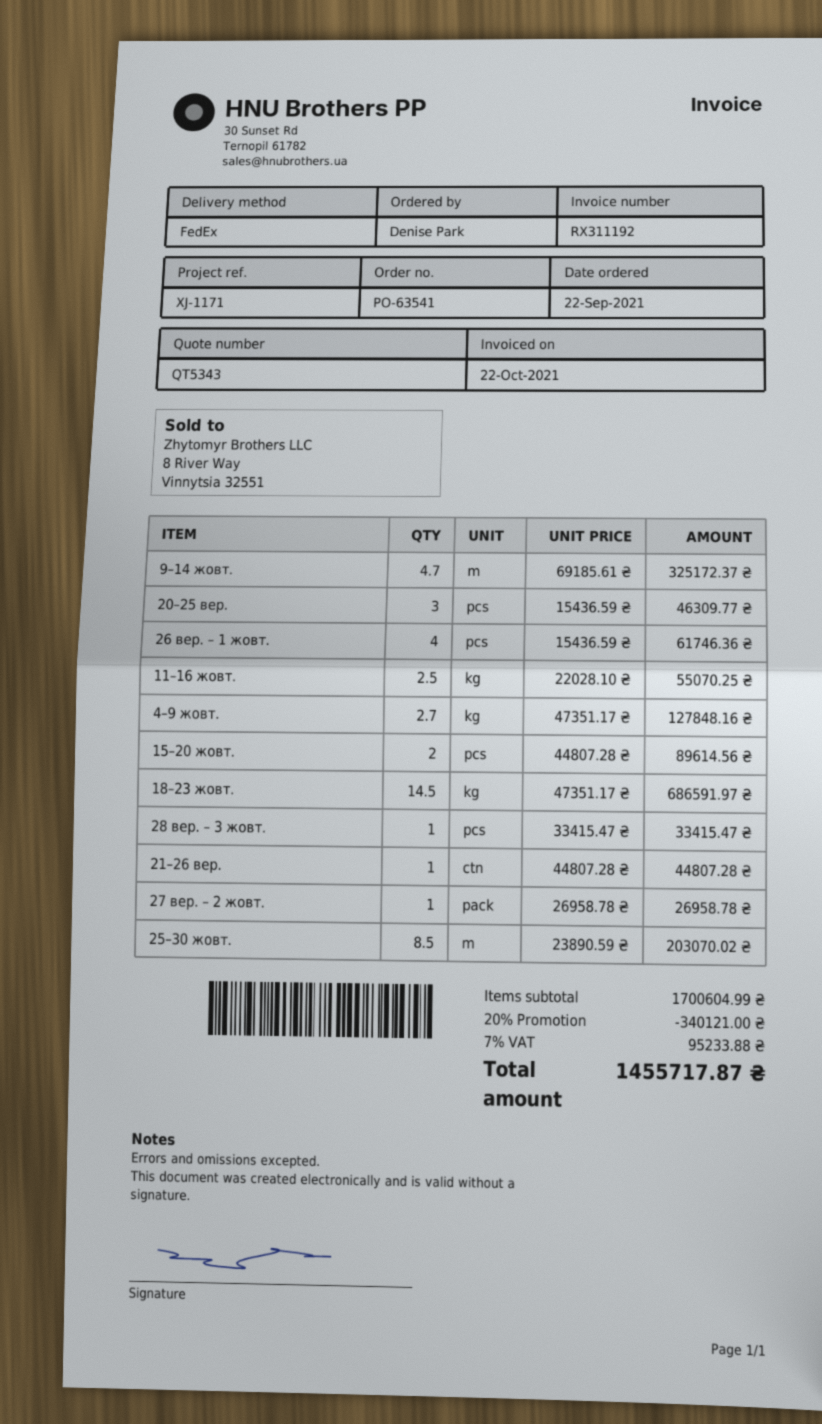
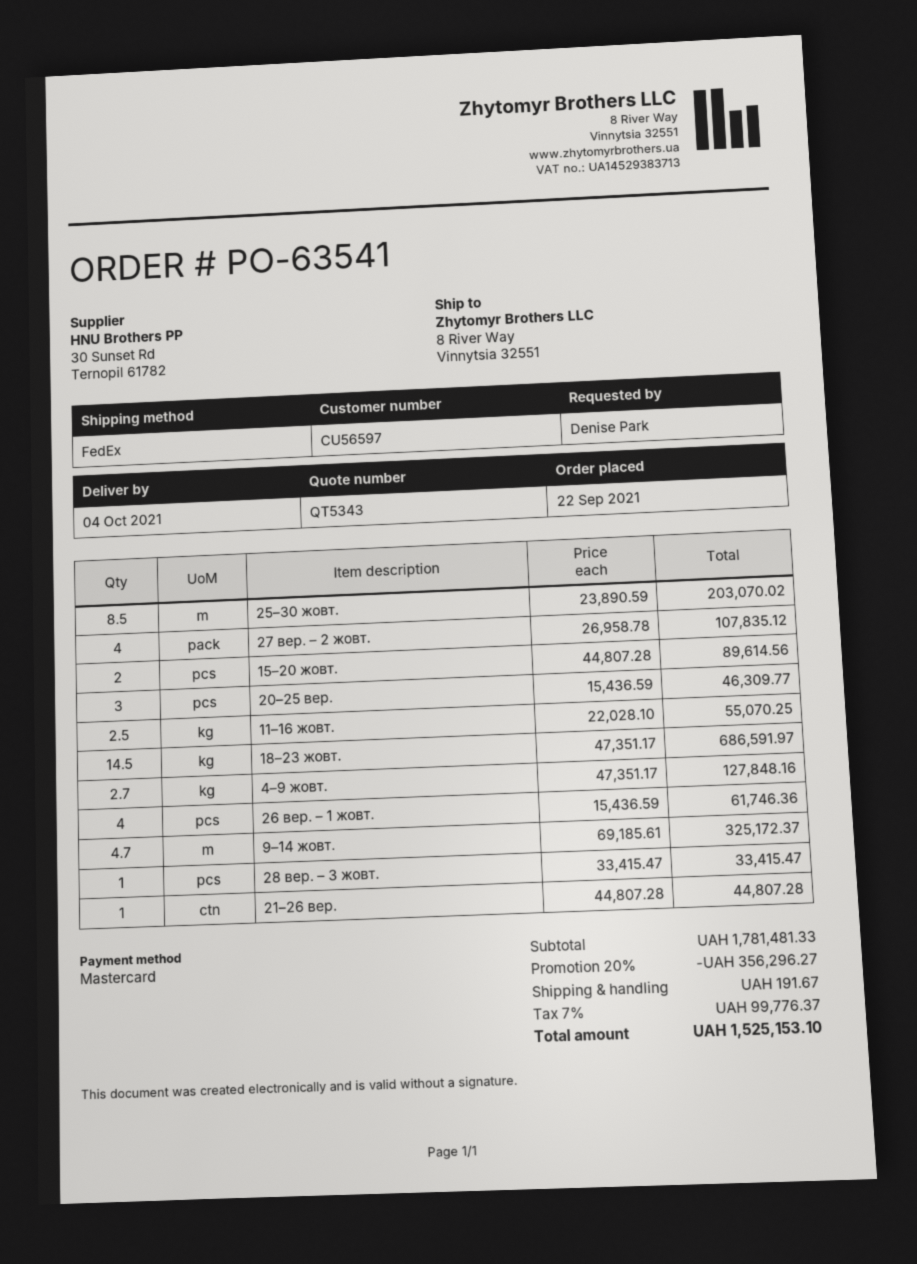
27 вер. – 2 жовт.: 1 x 26958.78 = 26958.78 -> 4 x 26958.78 = 107835.12
subtotal: 1700604.99 -> 1781481.33
discount: 20% = 340121.00 -> 20% = 356296.27
shipping: none -> 191.67
tax: 7% = 95233.88 -> 7% = 99776.37
total: 1455717.87 -> 1525153.10

